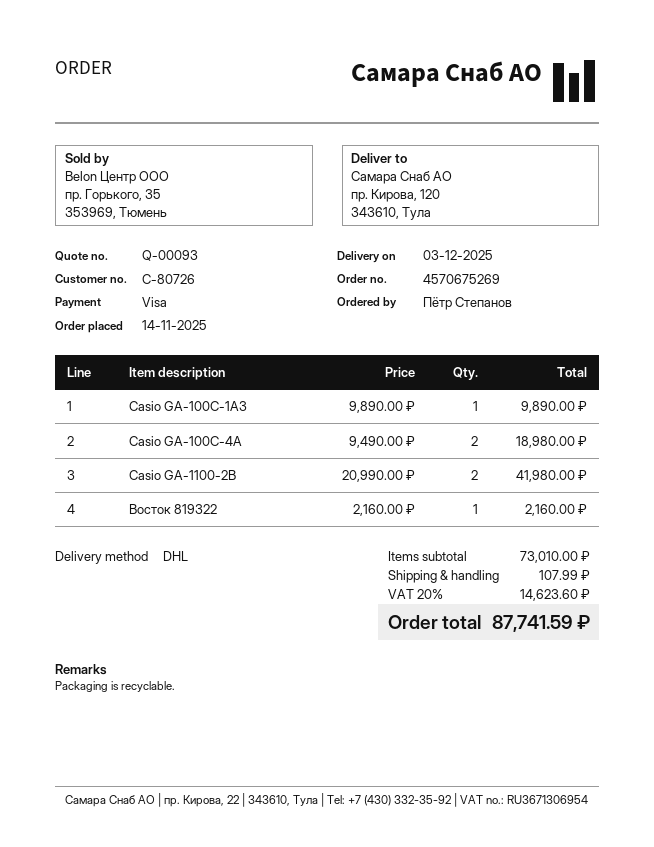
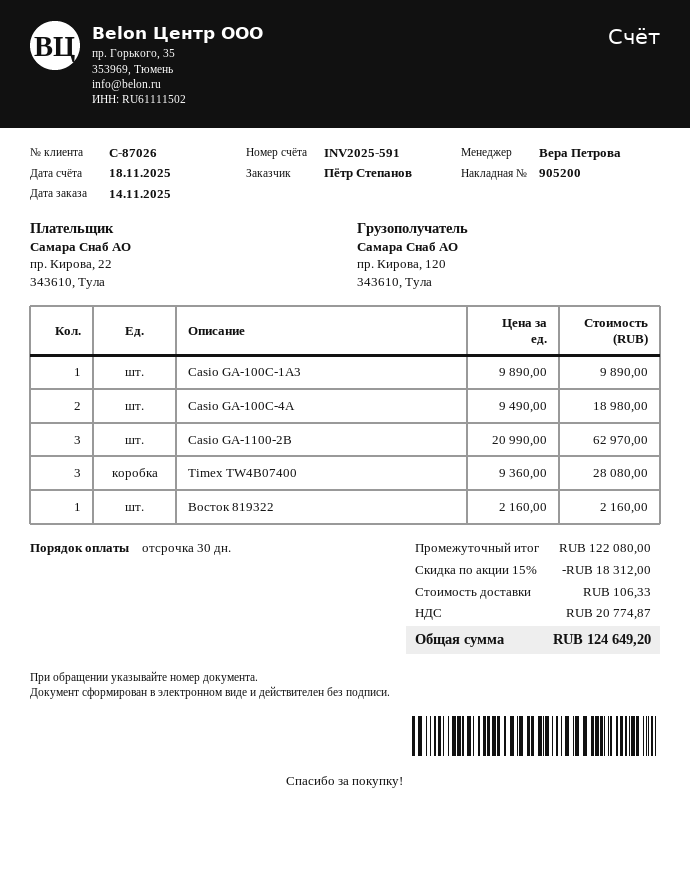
customer number: C-80726 -> C-87026
Casio GA-1100-2B: 2 x 20990.00 = 41980.00 -> 3 x 20990.00 = 62970.00
Timex TW4B07400: none -> 3 x 9360.00 = 28080.00
subtotal: 73010.00 -> 122080.00
discount: none -> 15% = 18312.00
shipping: 107.99 -> 106.33
tax: 14623.60 -> 20774.87
total: 87741.59 -> 124649.20

